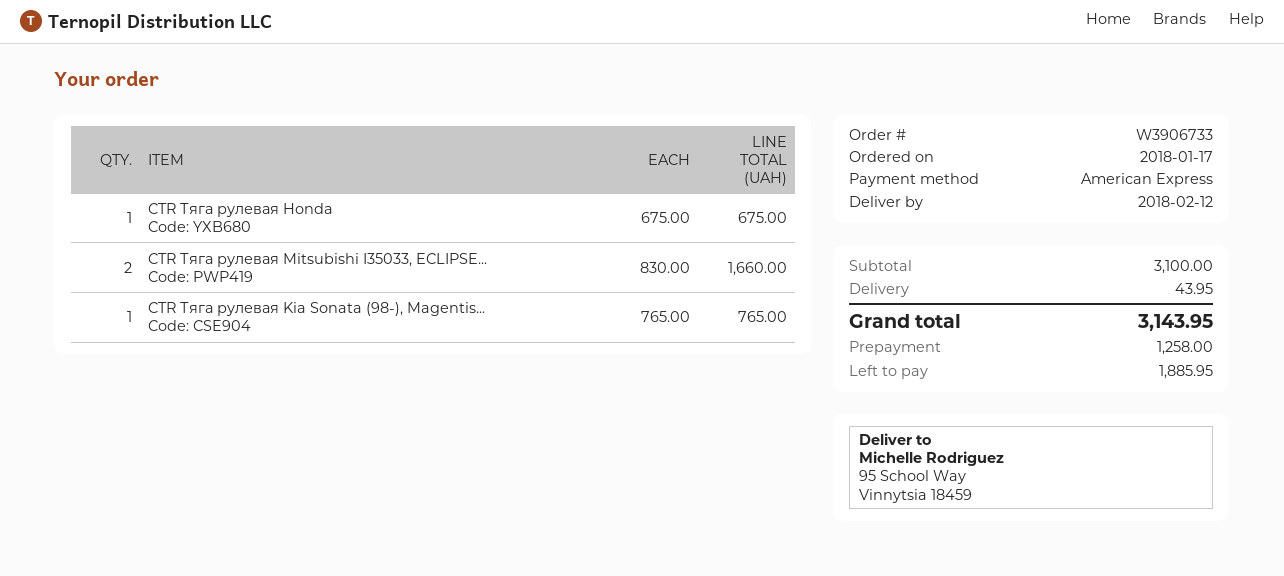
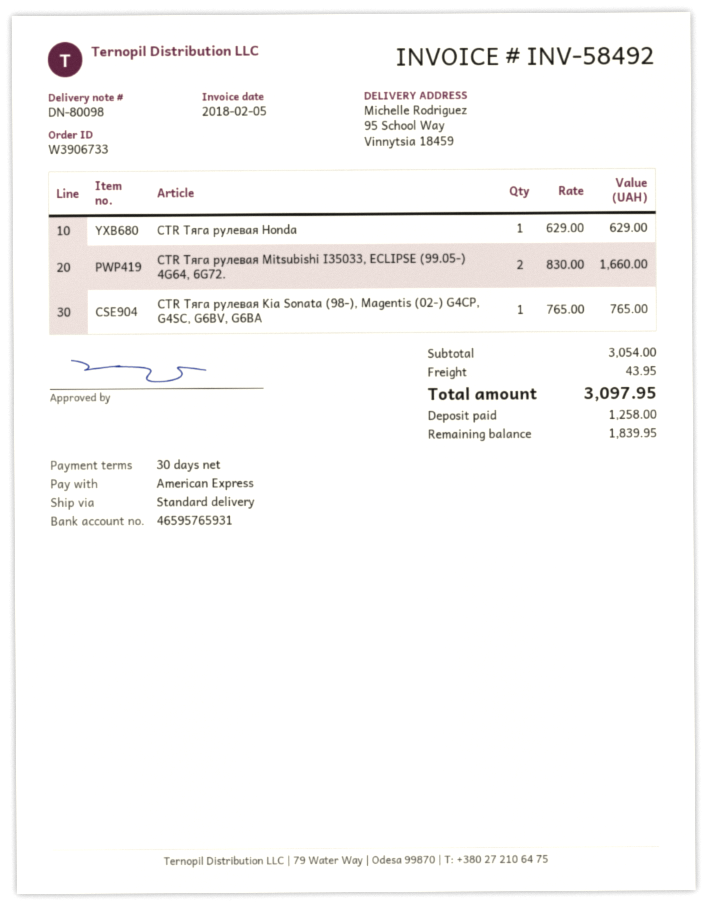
CTR Тяга рулевая Honda: 1 x 675.00 = 675.00 -> 1 x 629.00 = 629.00
subtotal: 3100.00 -> 3054.00
total: 3143.95 -> 3097.95
balance: 1885.95 -> 1839.95

